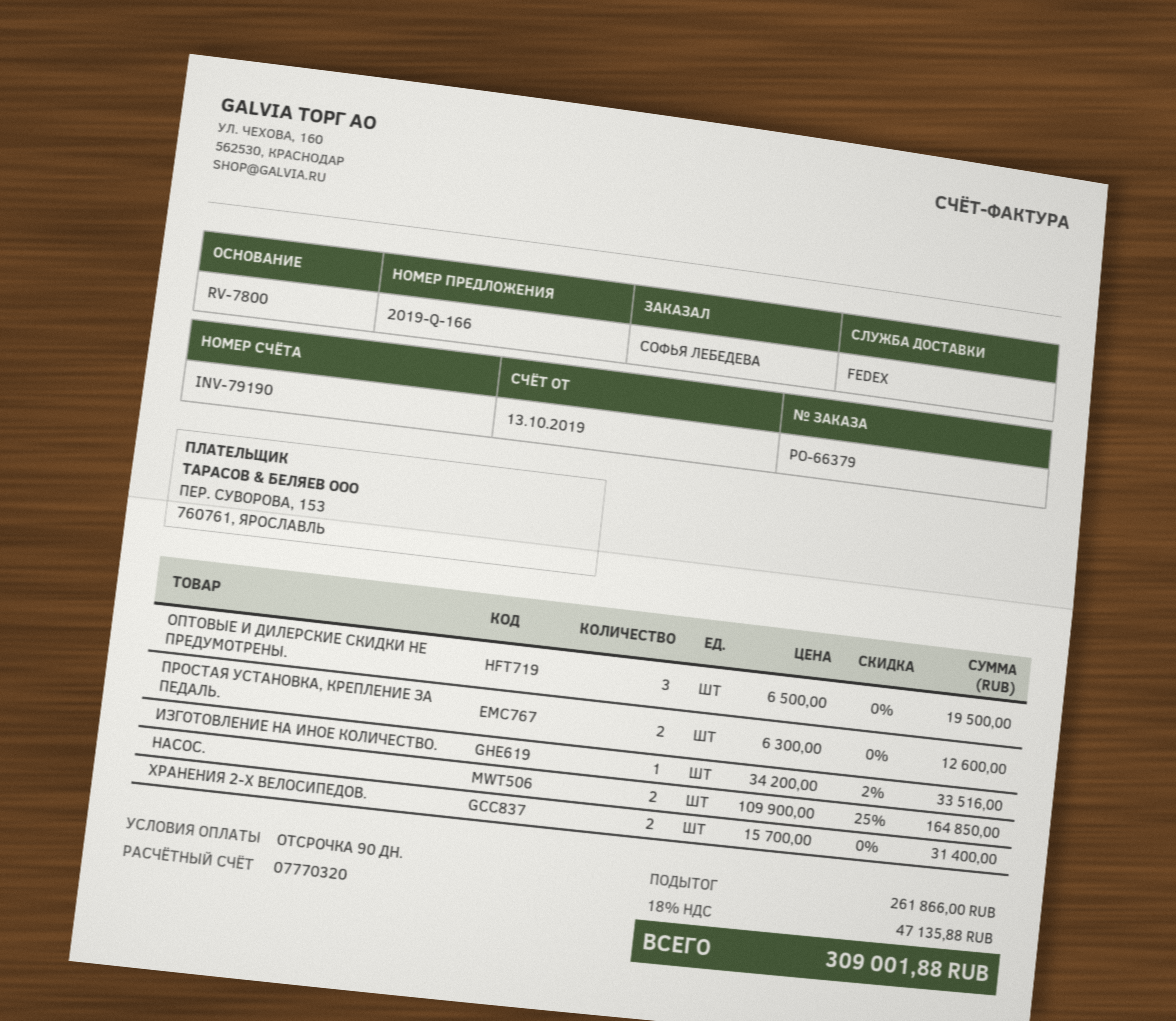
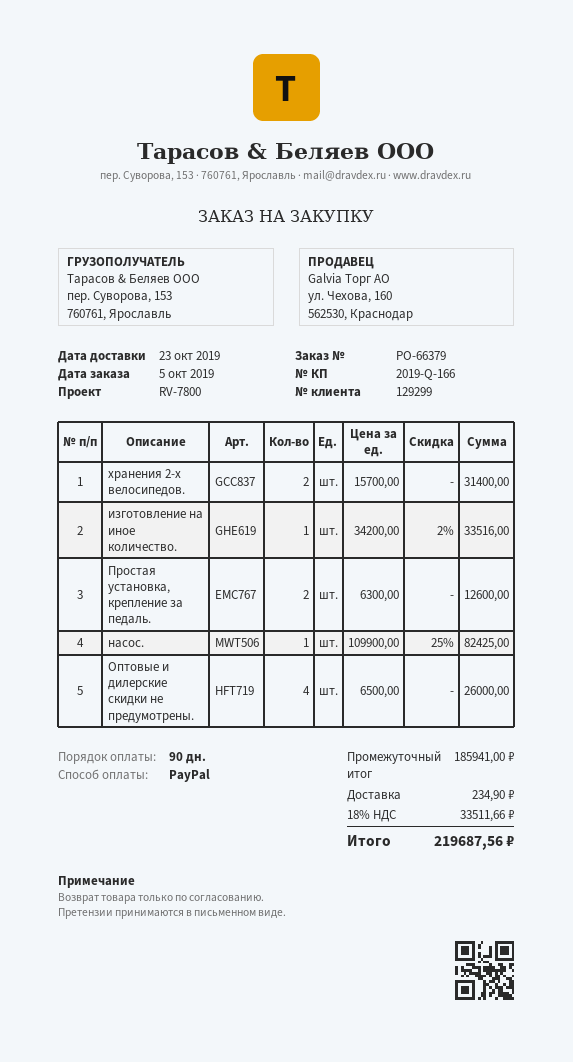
ОПТОВЫЕ И ДИЛЕРСКИЕ СКИДКИ НЕ ПРЕДУМОТРЕНЫ.: 3 x 6500.00 = 19500.00 -> 4 x 6500.00 = 26000.00
НАСОС.: 2 x 109900.00 - 25% = 164850.00 -> 1 x 109900.00 - 25% = 82425.00
subtotal: 261866.00 -> 185941.00
shipping: none -> 234.90
tax: 18% = 47135.88 -> 18% = 33511.66
total: 309001.88 -> 219687.56

